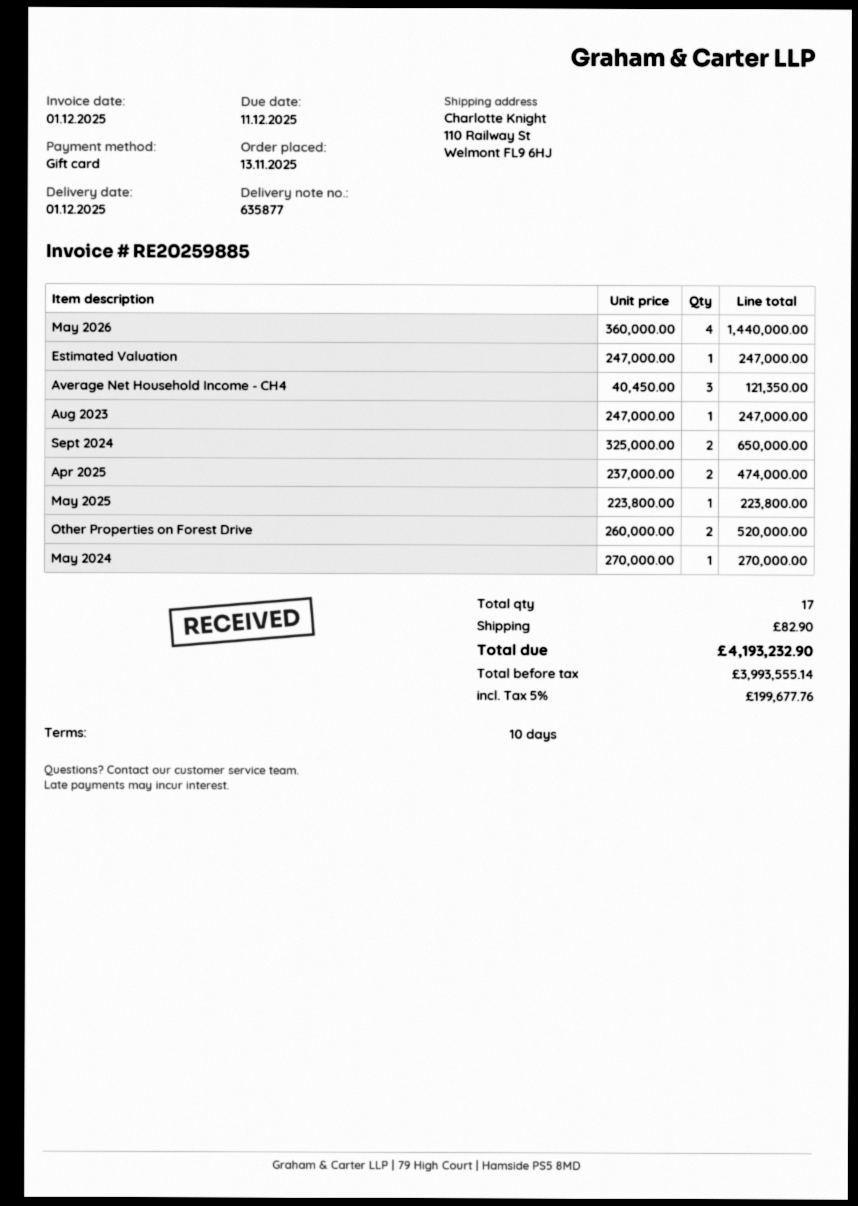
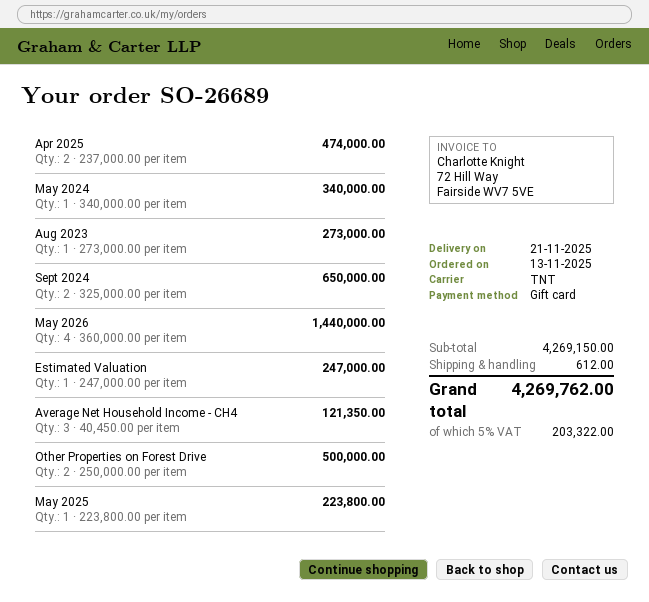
delivery date: 2025-12-01 -> 2025-11-21
Aug 2023: 1 x 247000.00 = 247000.00 -> 1 x 273000.00 = 273000.00
Other Properties on Forest Drive: 2 x 260000.00 = 520000.00 -> 2 x 250000.00 = 500000.00
May 2024: 1 x 270000.00 = 270000.00 -> 1 x 340000.00 = 340000.00
shipping: 82.90 -> 612.00
tax: 5% = 199677.76 -> 5% = 203322.00
total: 4193232.90 -> 4269762.00

